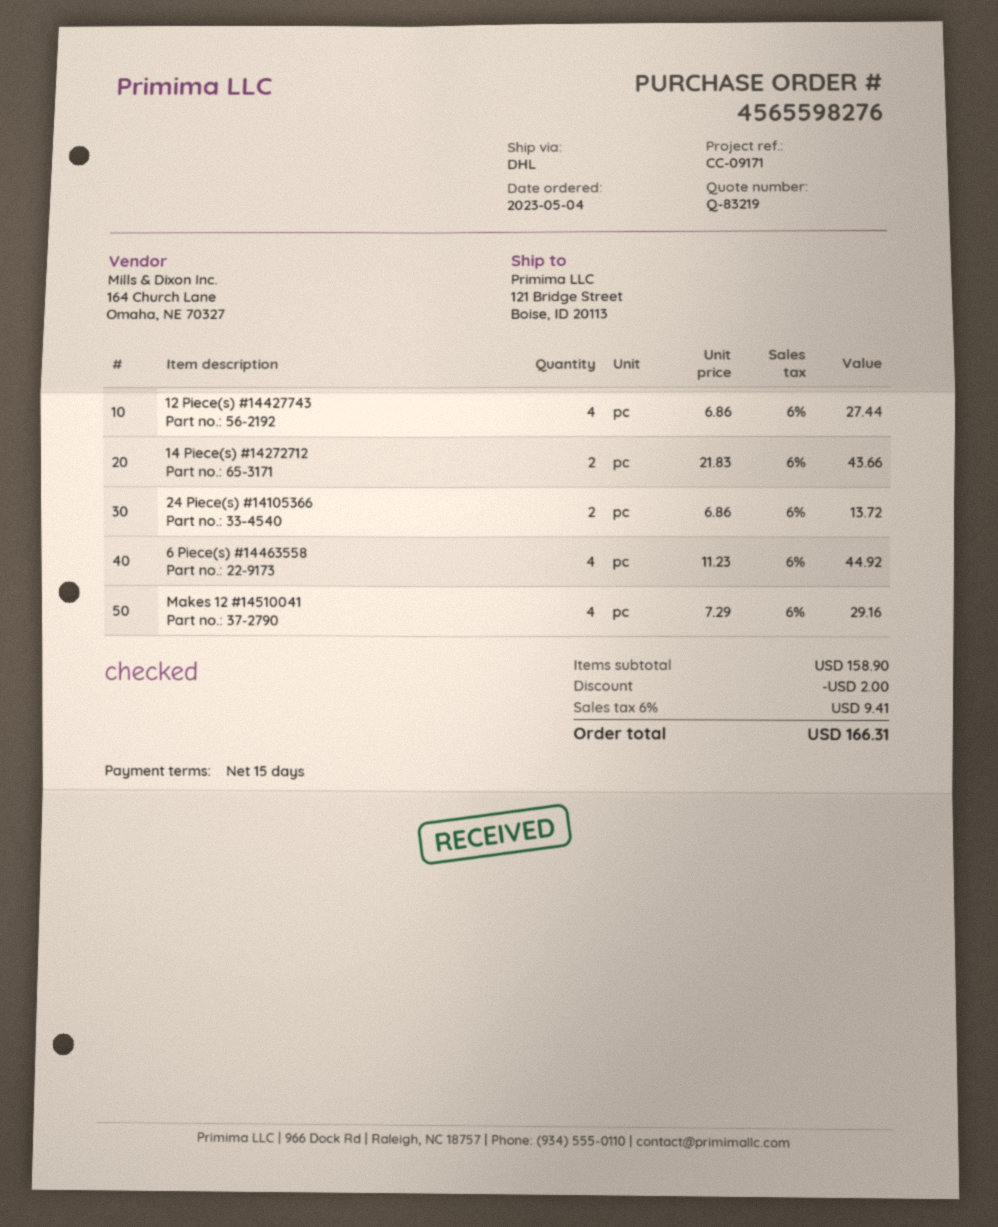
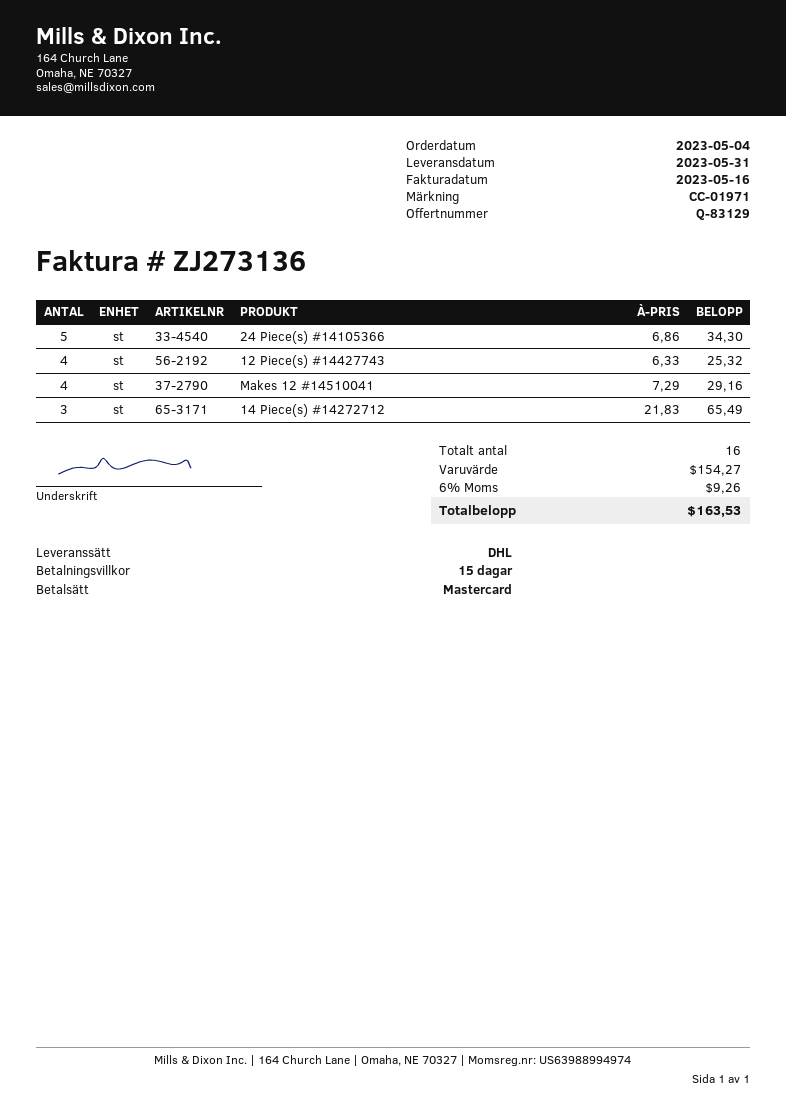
quote number: Q-83219 -> Q-83129
reference: CC-09171 -> CC-01971
12 Piece(s) #14427743: 4 x 6.86 = 27.44 -> 4 x 6.33 = 25.32
14 Piece(s) #14272712: 2 x 21.83 = 43.66 -> 3 x 21.83 = 65.49
24 Piece(s) #14105366: 2 x 6.86 = 13.72 -> 5 x 6.86 = 34.30
6 Piece(s) #14463558: 4 x 11.23 = 44.92 -> none
subtotal: 158.90 -> 154.27
discount: 2.00 -> none
tax: 6% = 9.41 -> 6% = 9.26
total: 166.31 -> 163.53

